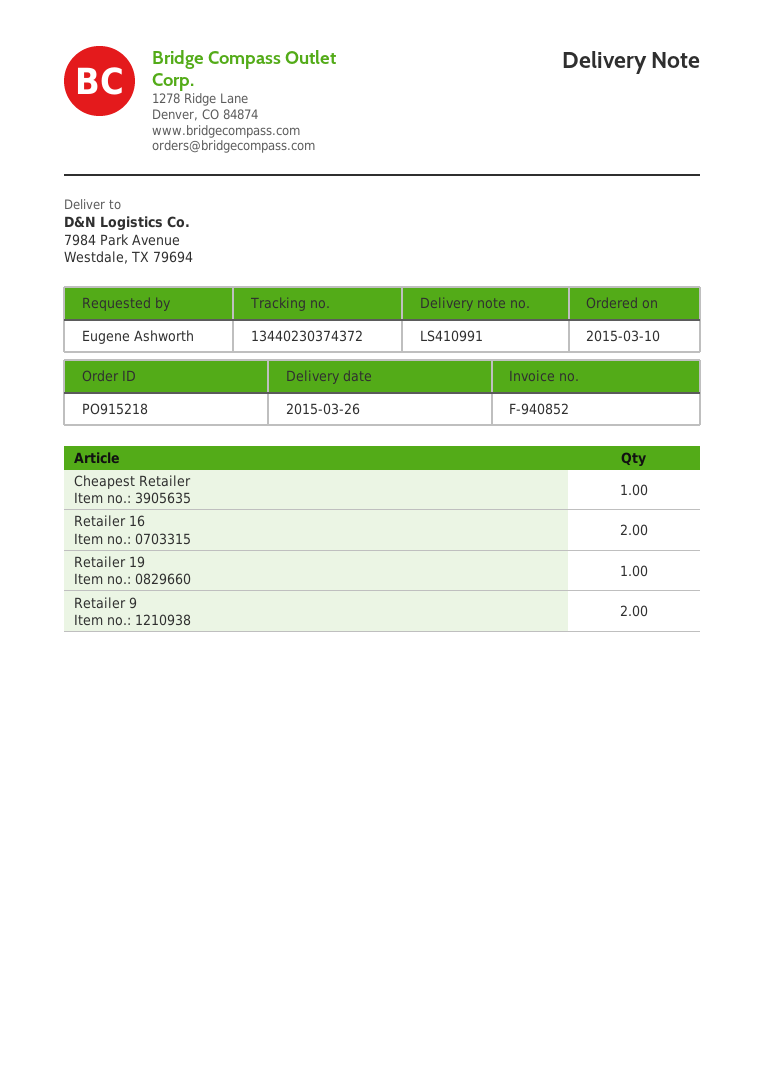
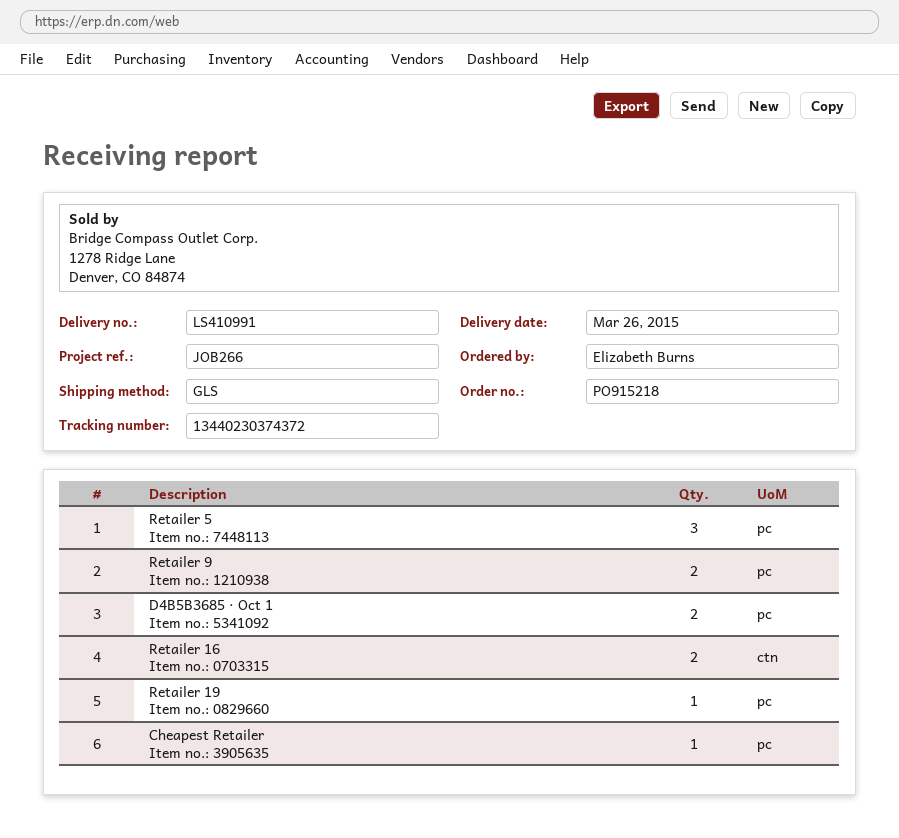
ordered by: Eugene Ashworth -> Elizabeth Burns
Retailer 5: none -> 3
D4B5B3685 · Oct 1: none -> 2

